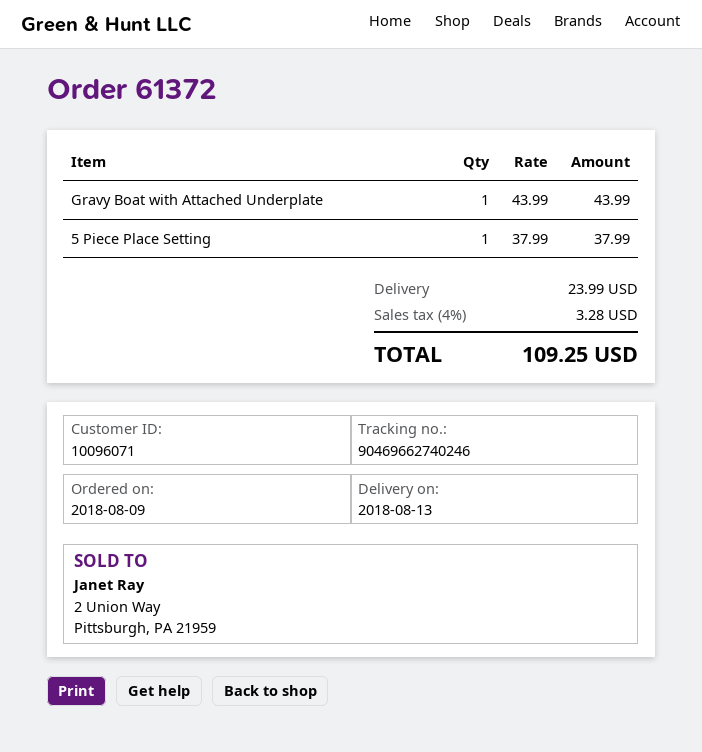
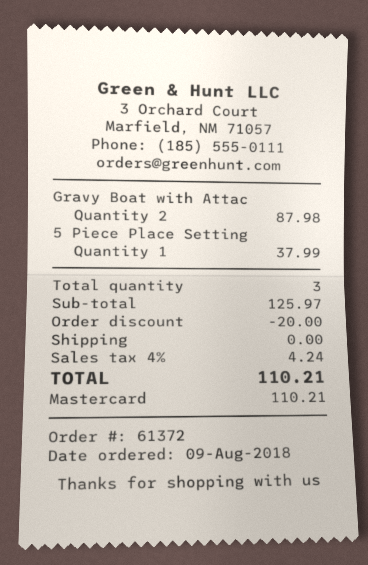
Gravy Boat with Attached Underplate: 1 for 43.99 -> 2 for 87.98
discount: none -> 20.00
shipping: 23.99 -> 0.00
tax: 4% = 3.28 -> 4% = 4.24
total: 109.25 -> 110.21

